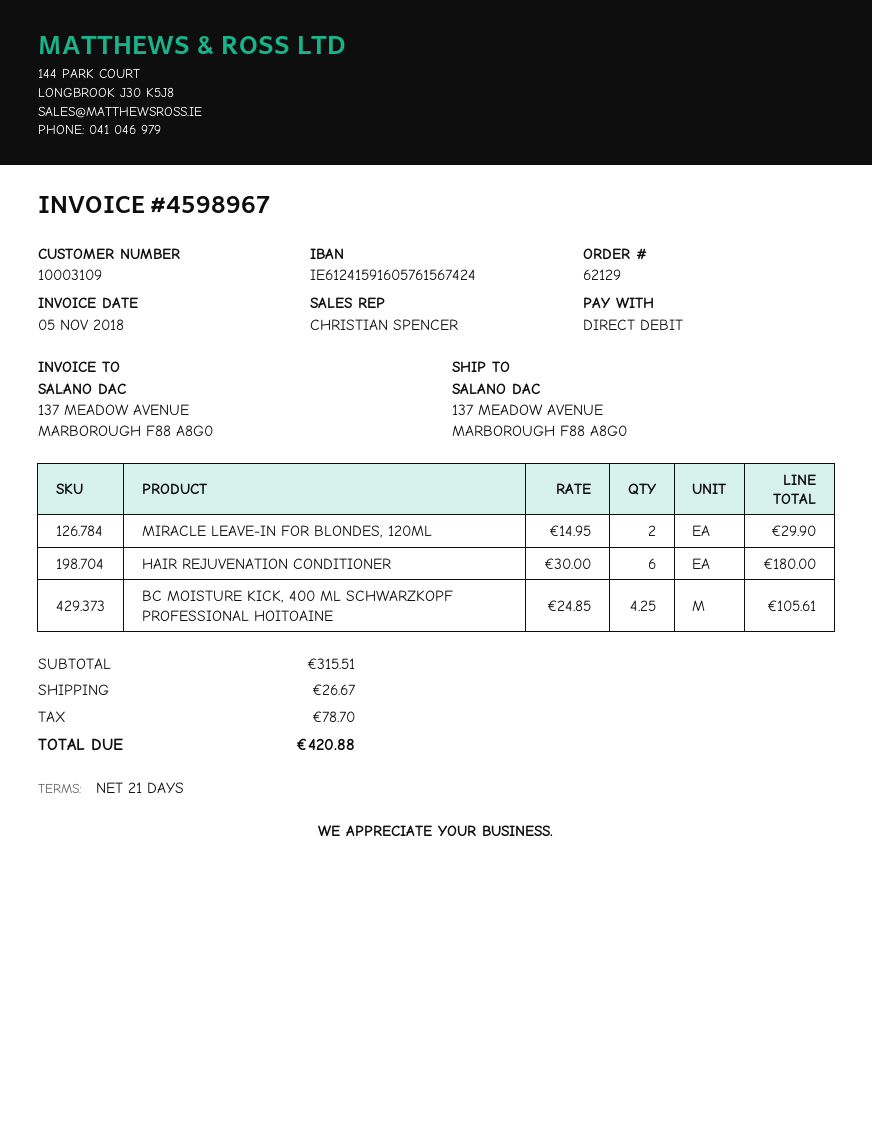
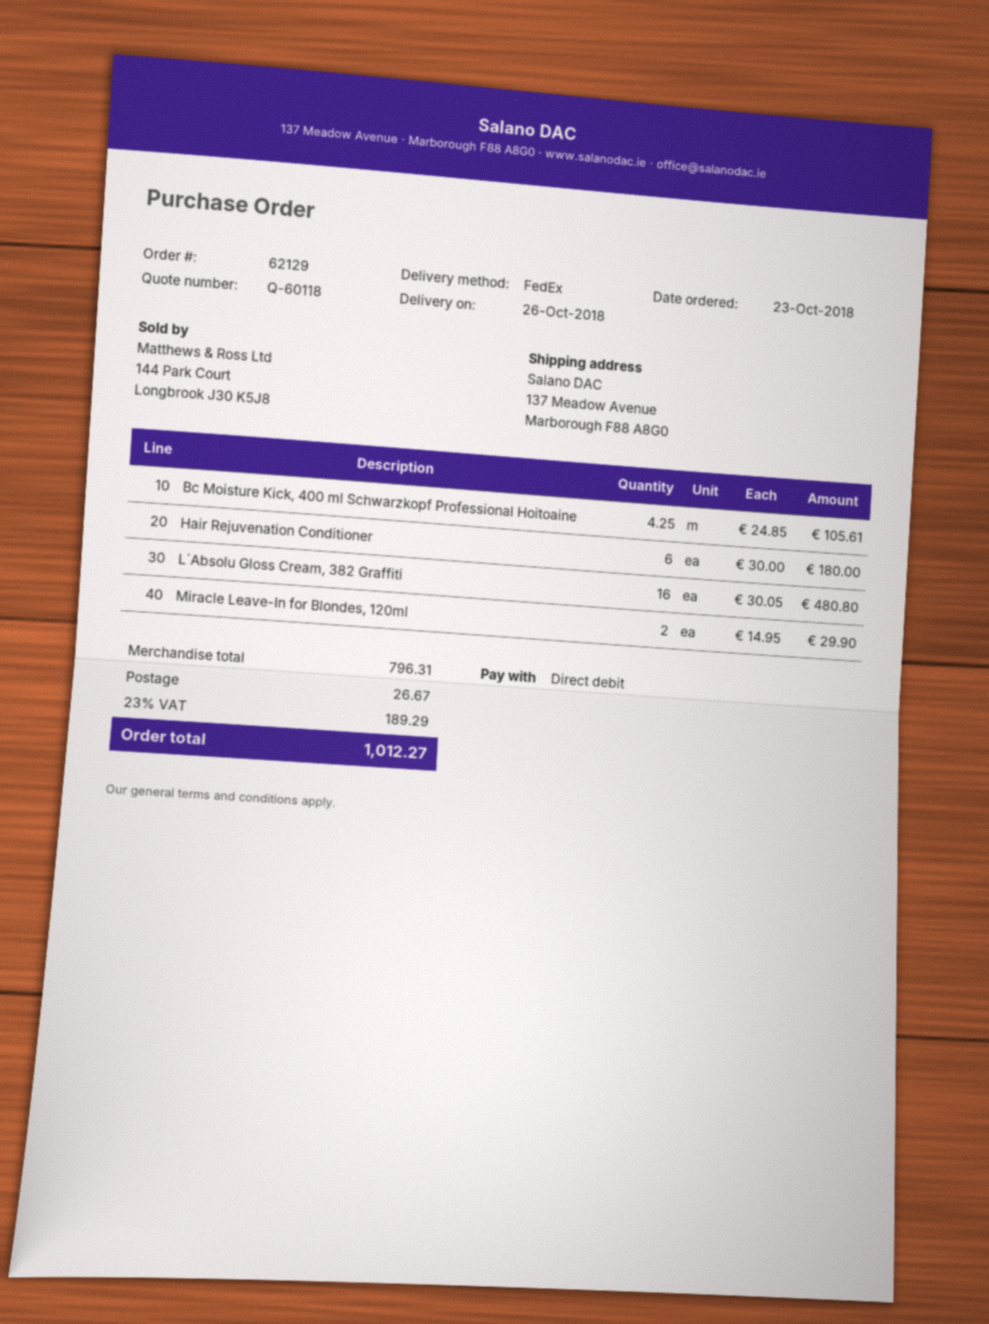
L´Absolu Gloss Cream, 382 Graffiti: none -> 16 x 30.05 = 480.80
subtotal: 315.51 -> 796.31
tax: 78.70 -> 189.29
total: 420.88 -> 1012.27

